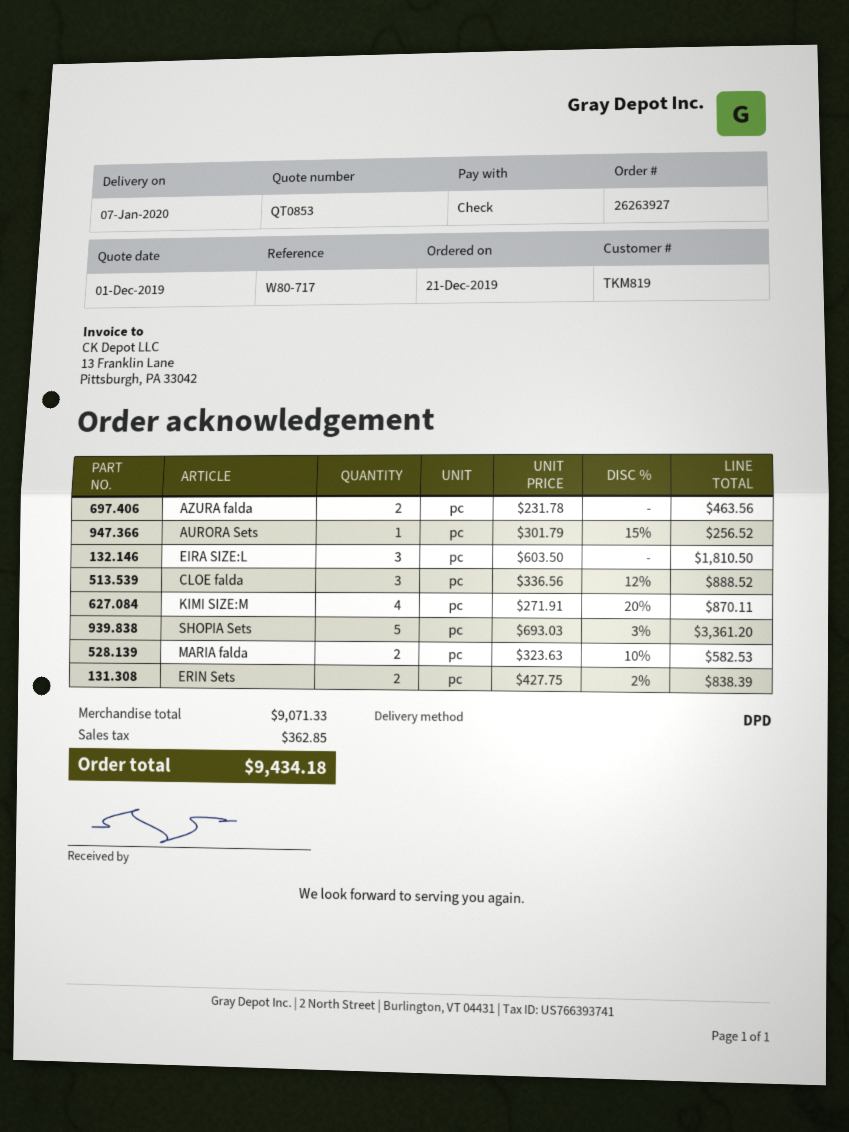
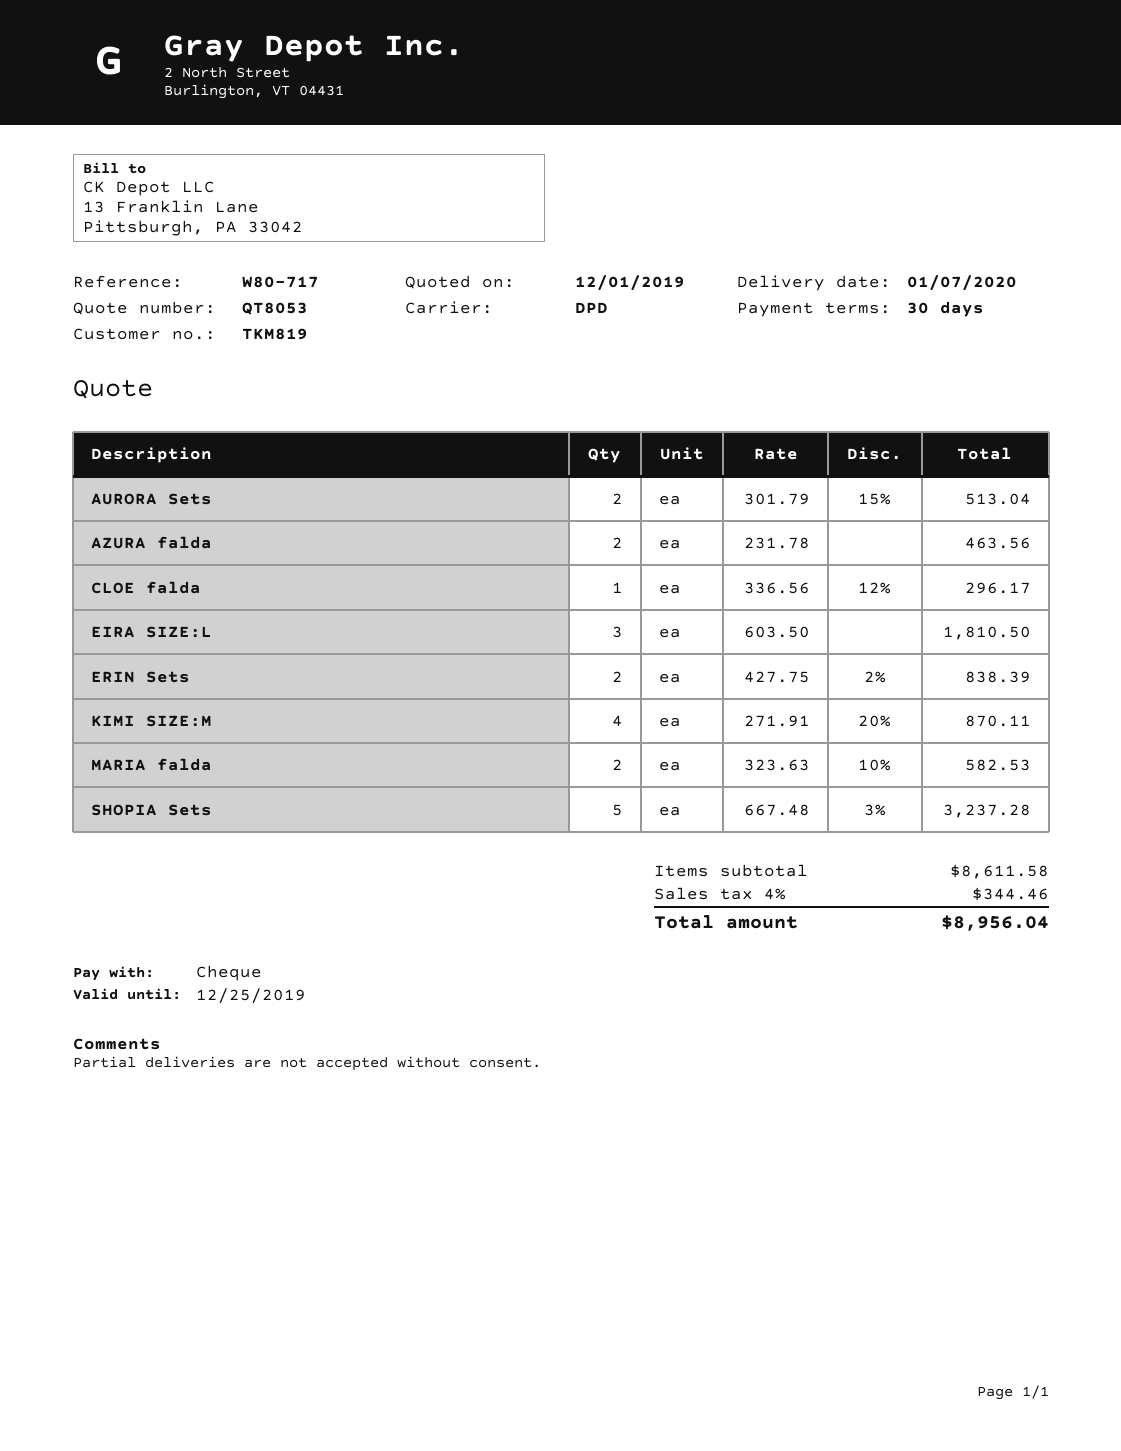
quote number: QT0853 -> QT8053
AURORA Sets: 1 x 301.79 - 15% = 256.52 -> 2 x 301.79 - 15% = 513.04
CLOE falda: 3 x 336.56 - 12% = 888.52 -> 1 x 336.56 - 12% = 296.17
SHOPIA Sets: 5 x 693.03 - 3% = 3361.20 -> 5 x 667.48 - 3% = 3237.28
subtotal: 9071.33 -> 8611.58
tax: 362.85 -> 344.46
total: 9434.18 -> 8956.04

